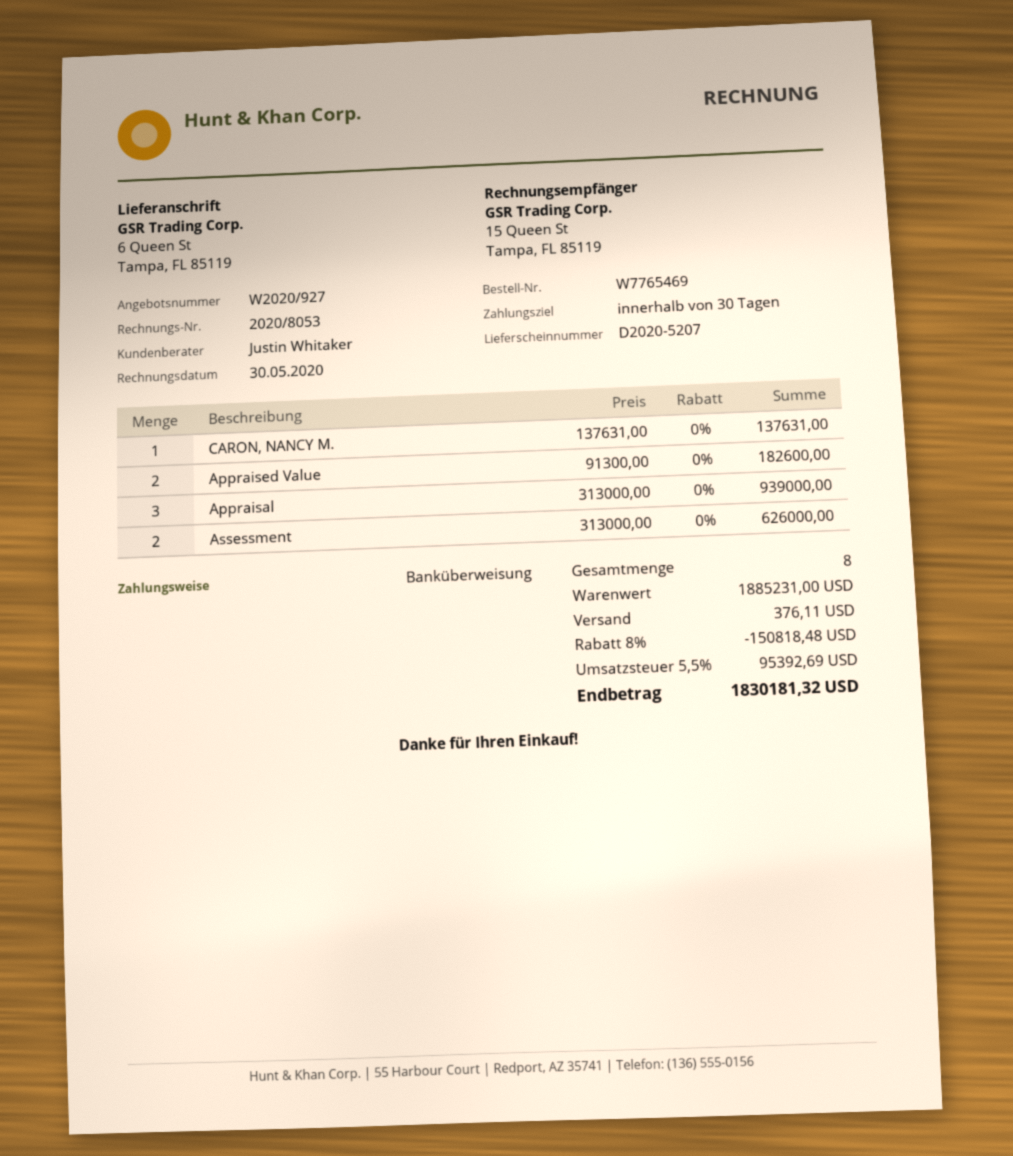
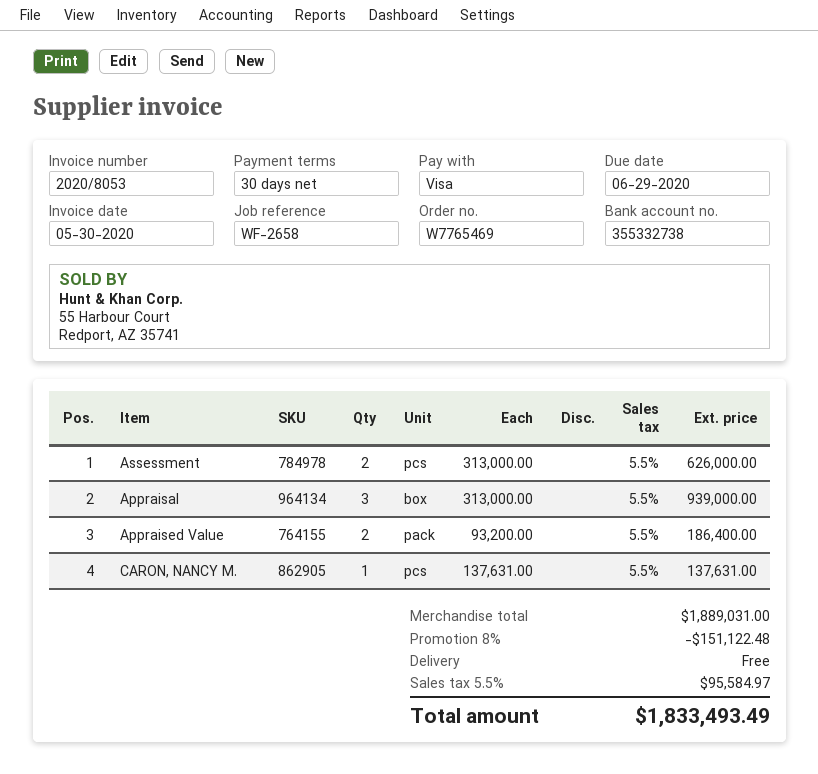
payment method: bank transfer -> Visa
Appraised Value: 2 x 91300.00 = 182600.00 -> 2 x 93200.00 = 186400.00
subtotal: 1885231.00 -> 1889031.00
discount: 8% = 150818.48 -> 8% = 151122.48
shipping: 376.11 -> 0.00
tax: 5.5% = 95392.69 -> 5.5% = 95584.97
total: 1830181.32 -> 1833493.49

